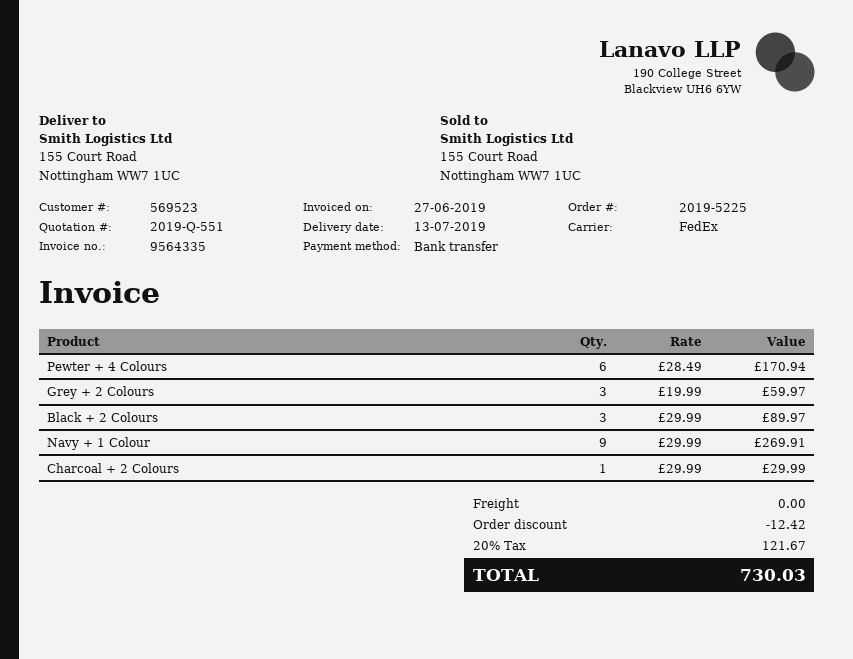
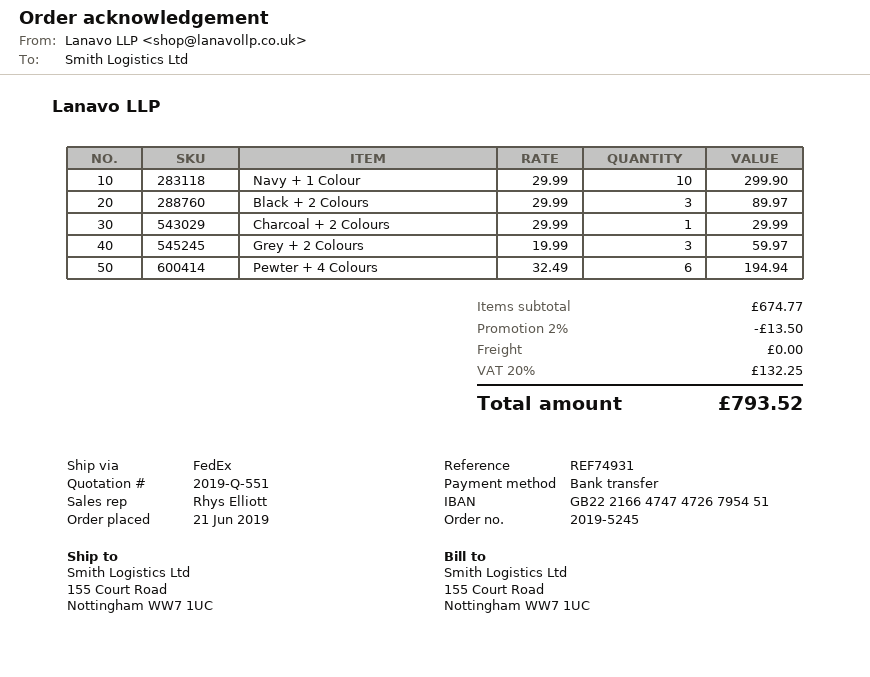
order number: 2019-5225 -> 2019-5245
Pewter + 4 Colours: 6 x 28.49 = 170.94 -> 6 x 32.49 = 194.94
Navy + 1 Colour: 9 x 29.99 = 269.91 -> 10 x 29.99 = 299.90
discount: 12.42 -> 13.50
tax: 20% = 121.67 -> 20% = 132.25
total: 730.03 -> 793.52

